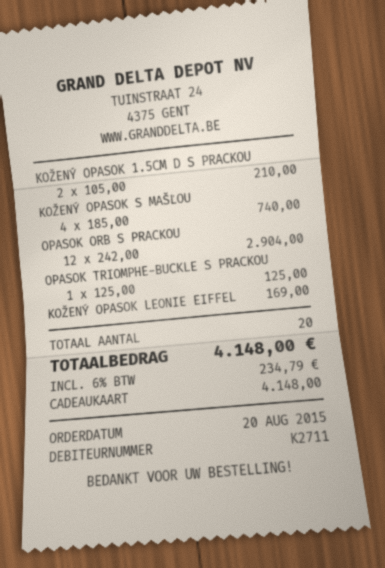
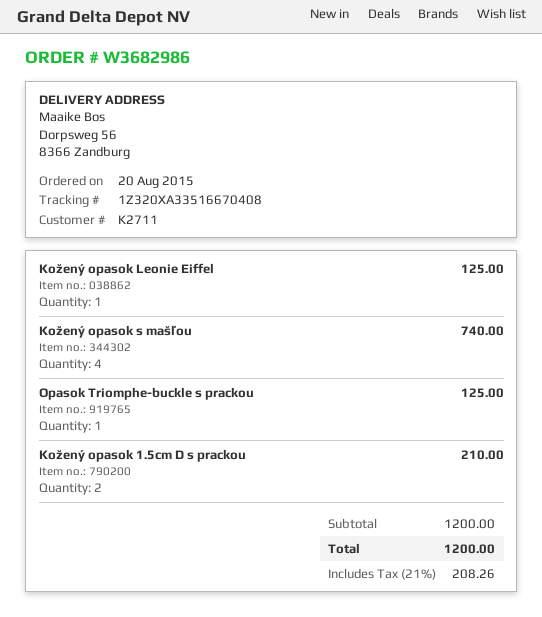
OPASOK ORB S PRACKOU: 12 for 2904.00 -> none
KOŽENÝ OPASOK LEONIE EIFFEL: 1 for 169.00 -> 1 for 125.00
tax: 6% = 234.79 -> 21% = 208.26
total: 4148.00 -> 1200.00

